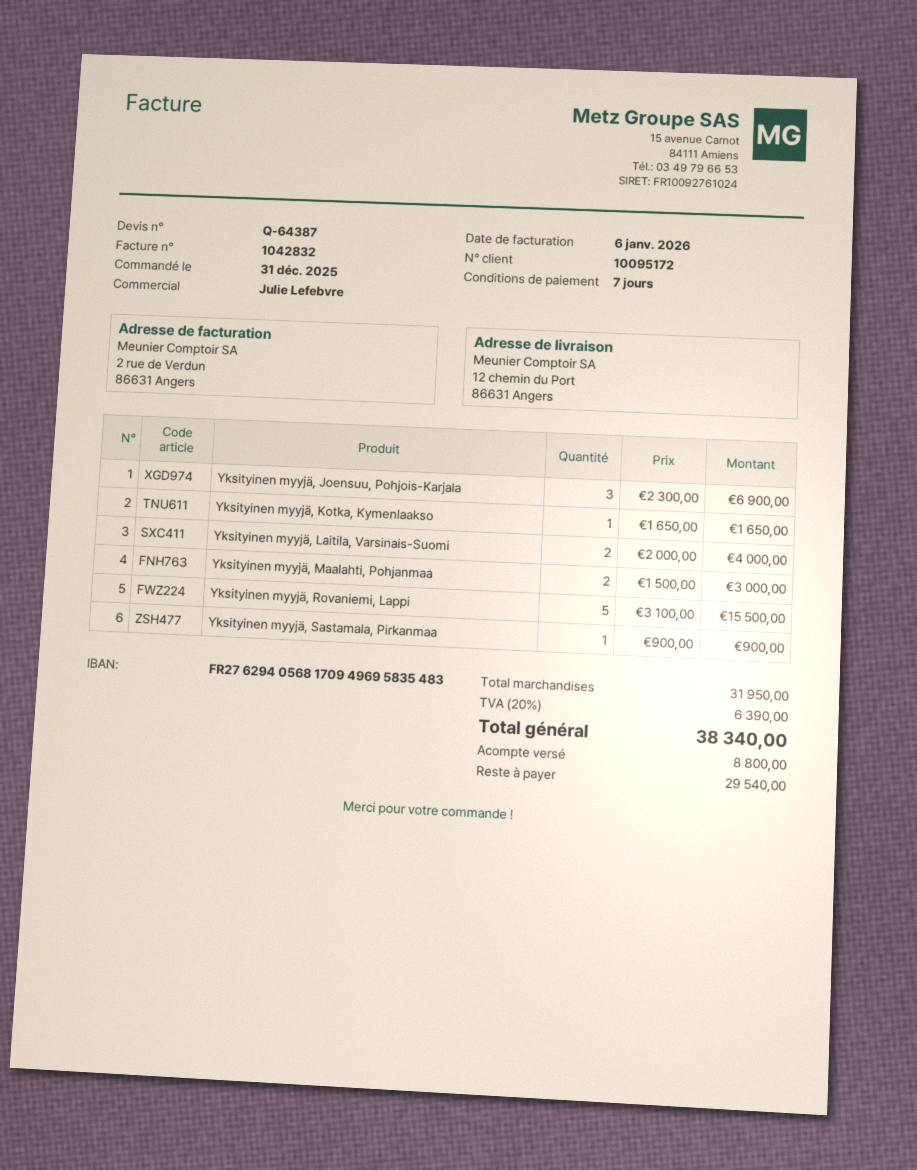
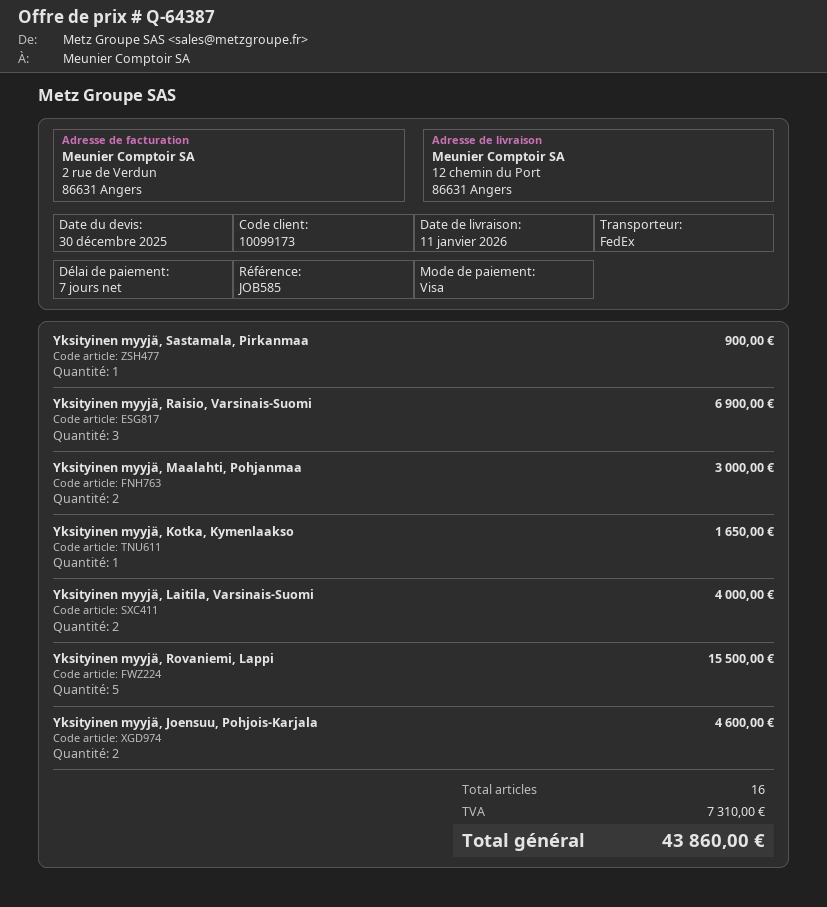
customer number: 10095172 -> 10099173
Yksityinen myyjä, Joensuu, Pohjois-Karjala: 3 for 6900.00 -> 2 for 4600.00
Yksityinen myyjä, Raisio, Varsinais-Suomi: none -> 3 for 6900.00
tax: 6390.00 -> 7310.00
total: 38340.00 -> 43860.00

